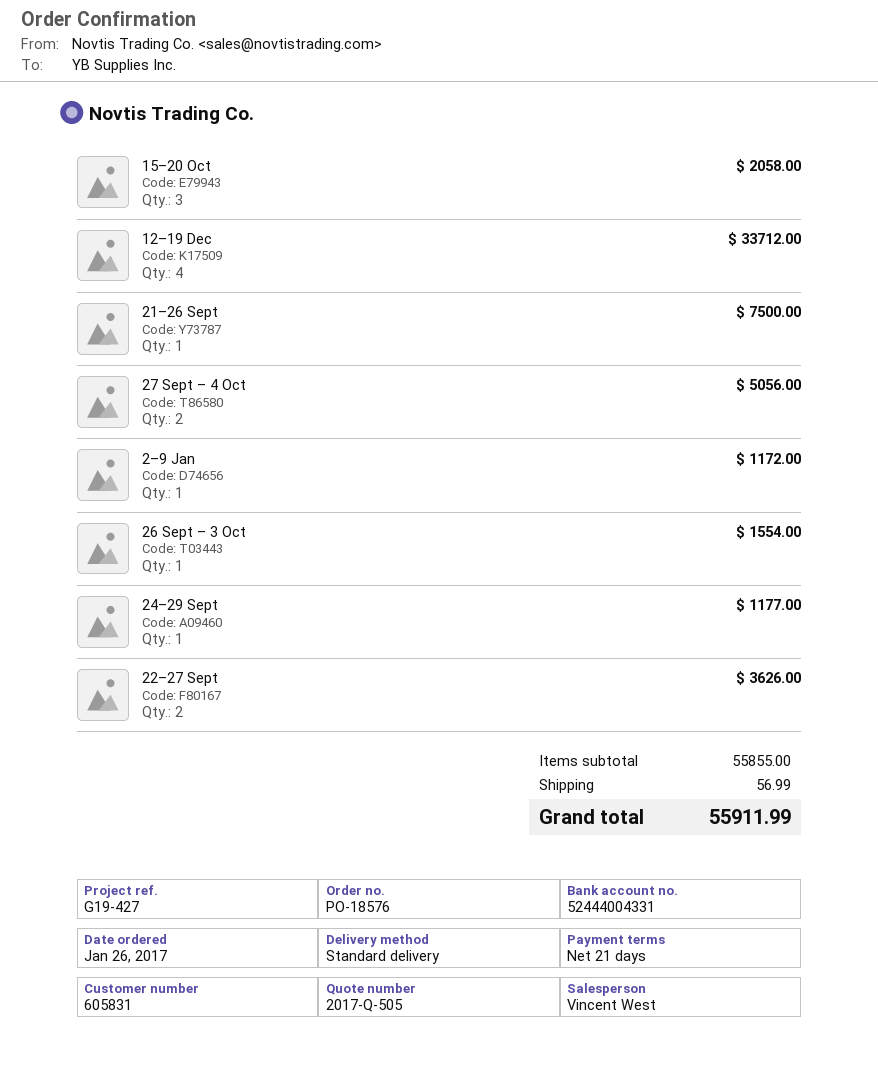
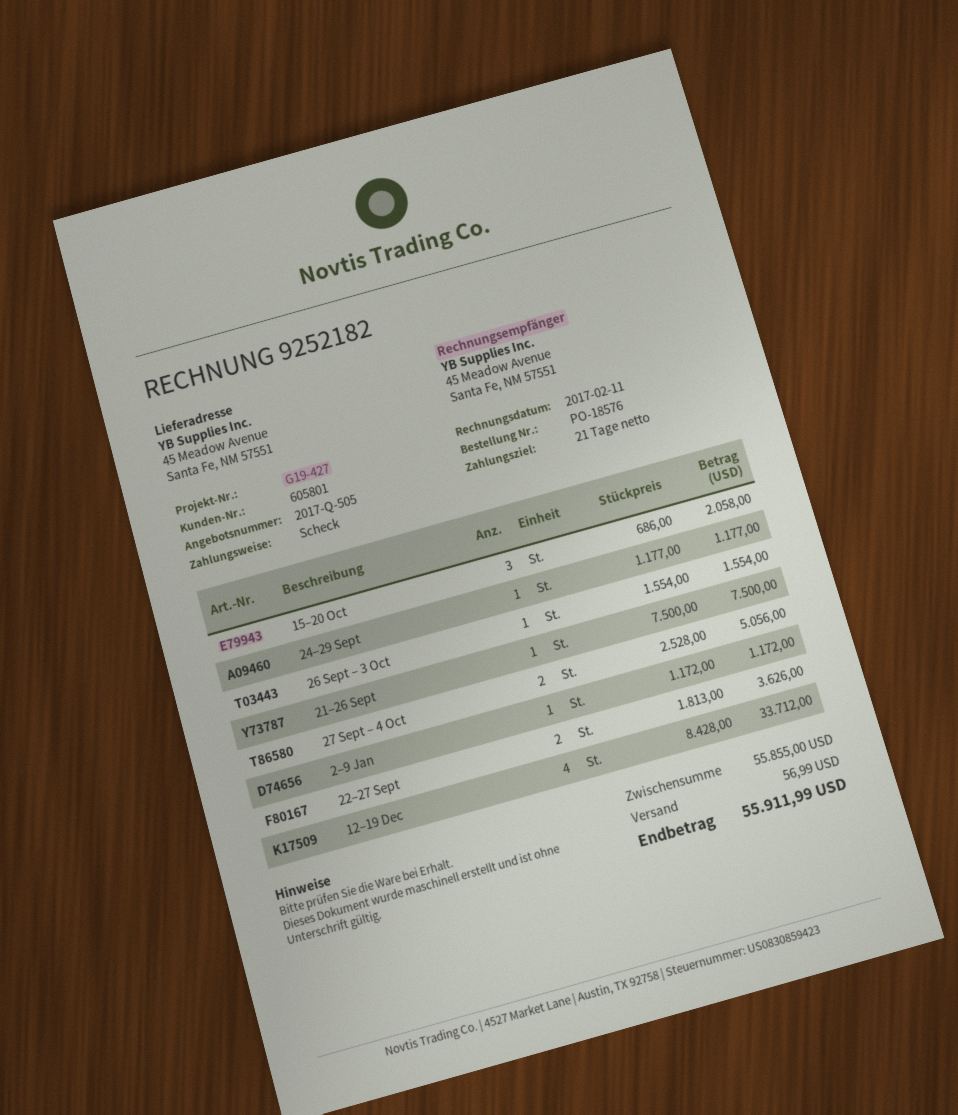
customer number: 605831 -> 605801

